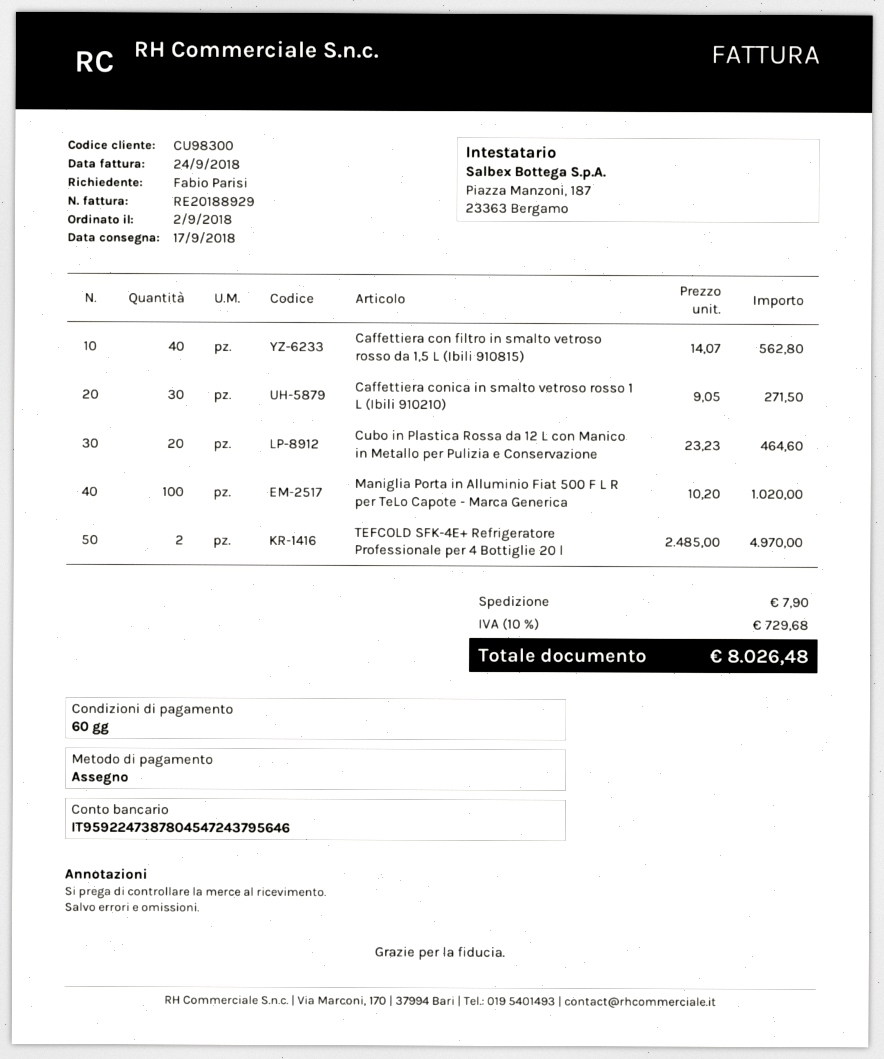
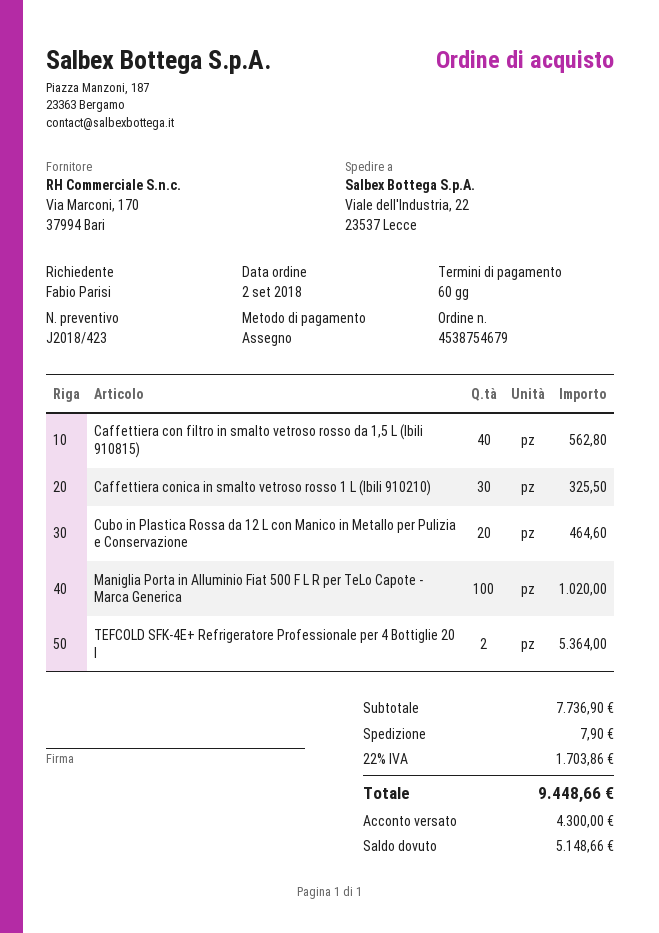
Caffettiera conica in smalto vetroso rosso 1 L (Ibili 910210): 30 for 271.50 -> 30 for 325.50
TEFCOLD SFK-4E+ Refrigeratore Professionale per 4 Bottiglie 20 l: 2 for 4970.00 -> 2 for 5364.00
tax: 10% = 729.68 -> 22% = 1703.86
total: 8026.48 -> 9448.66

